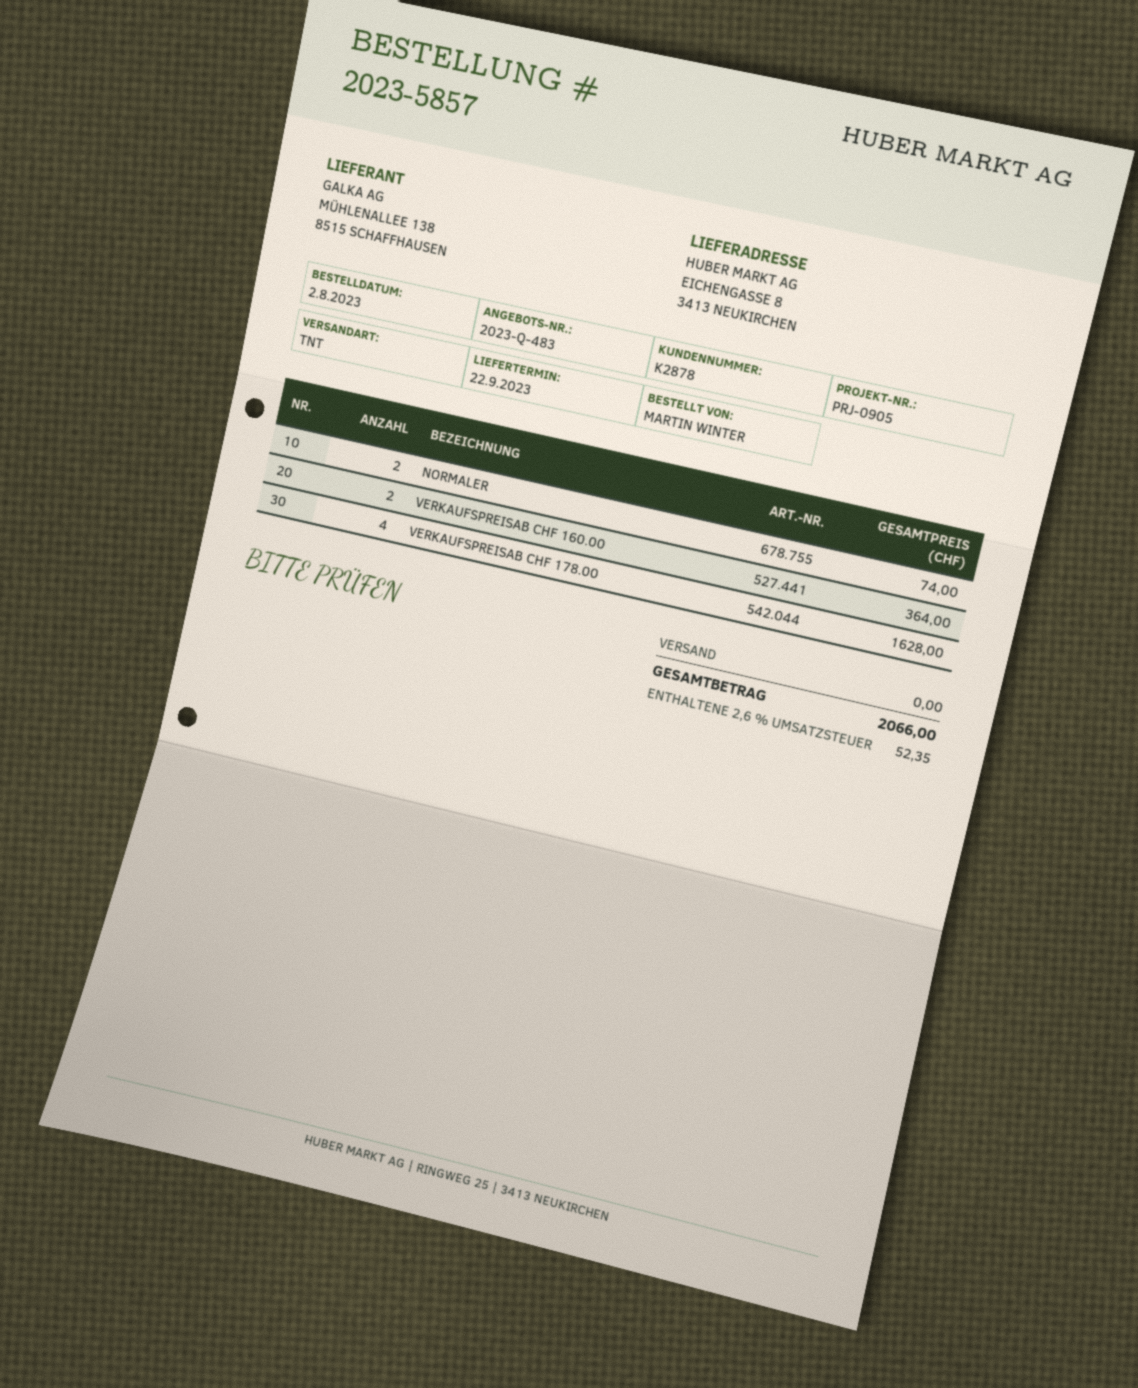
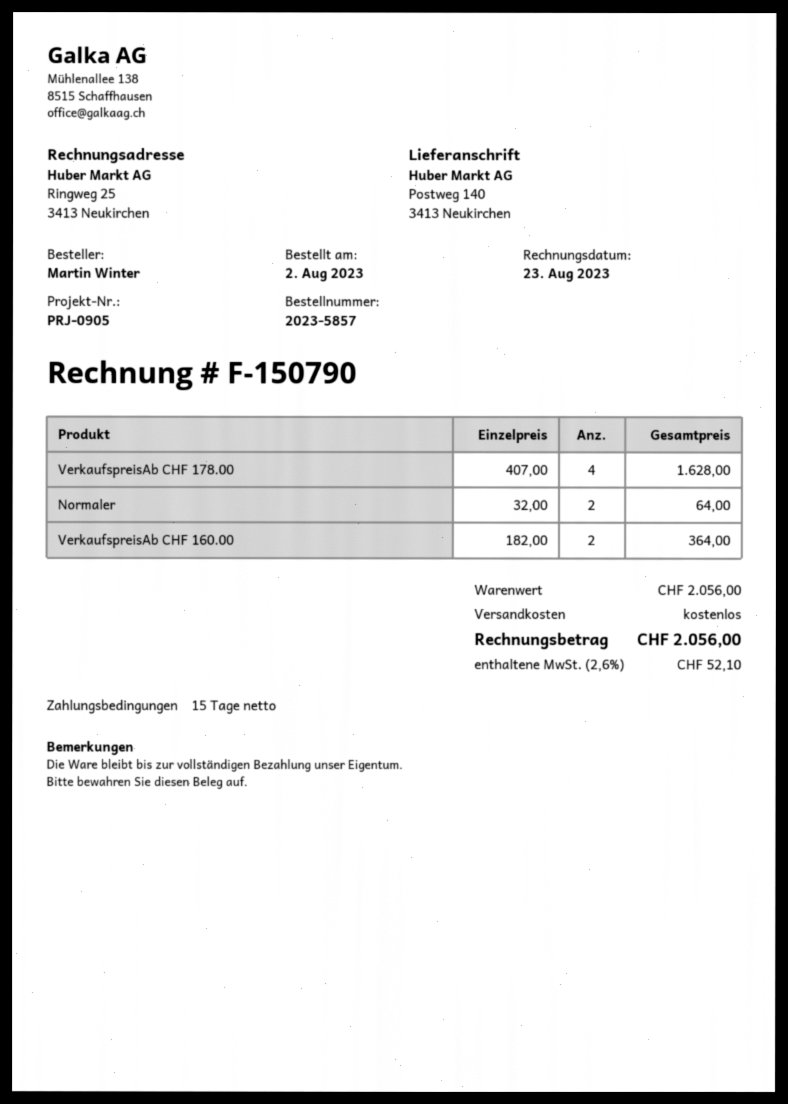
ship to: EICHENGASSE 8, 3413 NEUKIRCHEN -> Postweg 140, 3413 Neukirchen
NORMALER: 2 for 74.00 -> 2 for 64.00
tax: 2.6% = 52.35 -> 2.6% = 52.10
total: 2066.00 -> 2056.00

